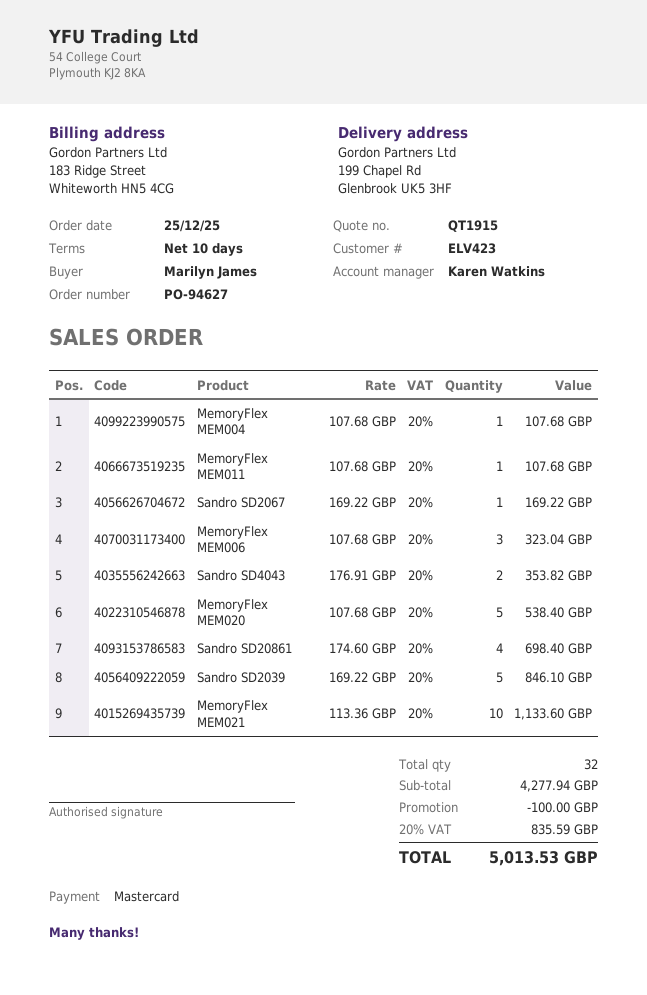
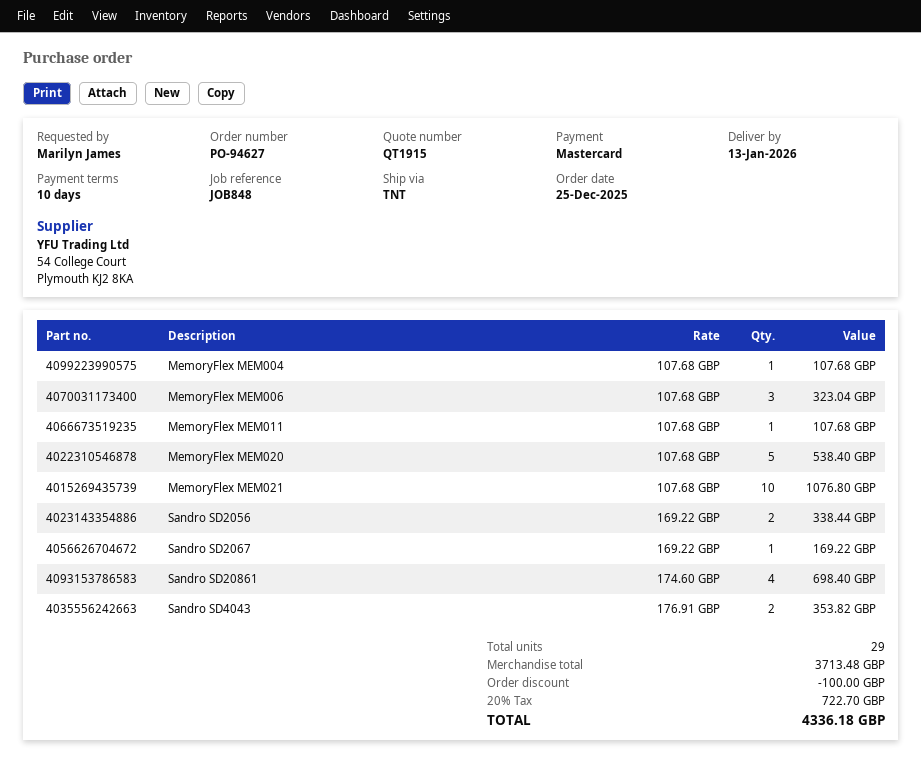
Sandro SD2039: 5 x 169.22 = 846.10 -> none
MemoryFlex MEM021: 10 x 113.36 = 1133.60 -> 10 x 107.68 = 1076.80
Sandro SD2056: none -> 2 x 169.22 = 338.44
total quantity: 32 -> 29
subtotal: 4277.94 -> 3713.48
tax: 20% = 835.59 -> 20% = 722.70
total: 5013.53 -> 4336.18

